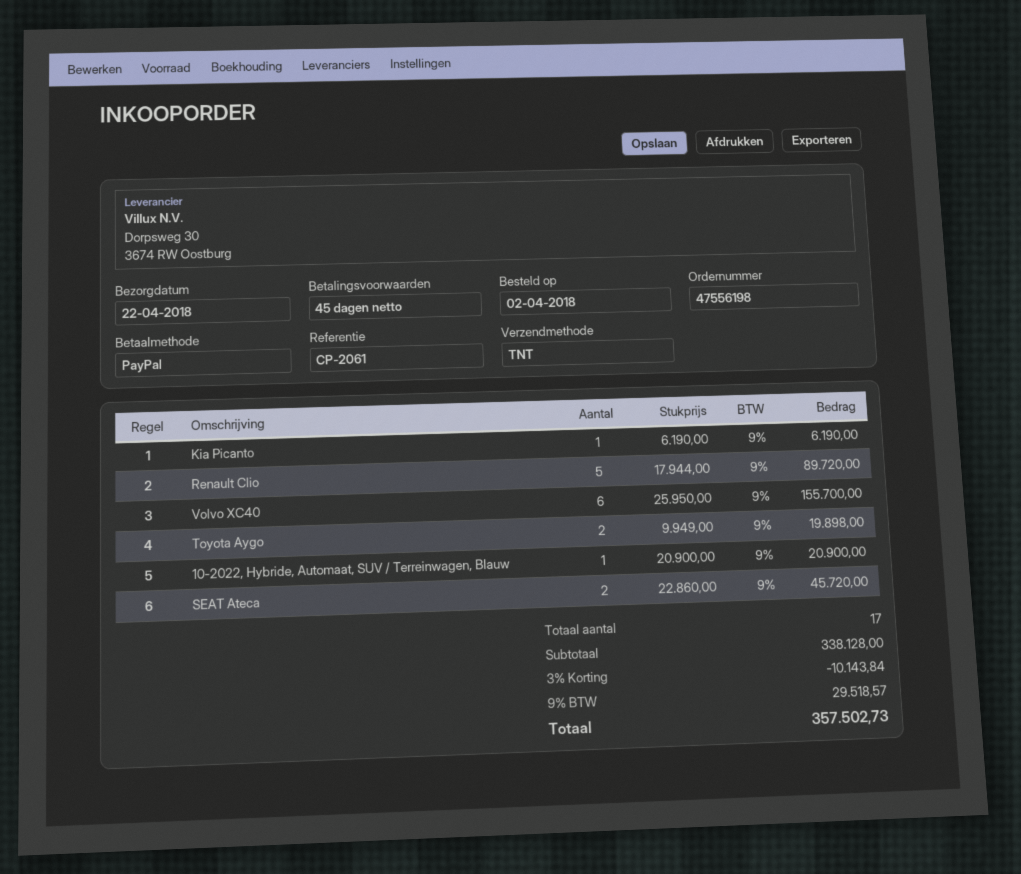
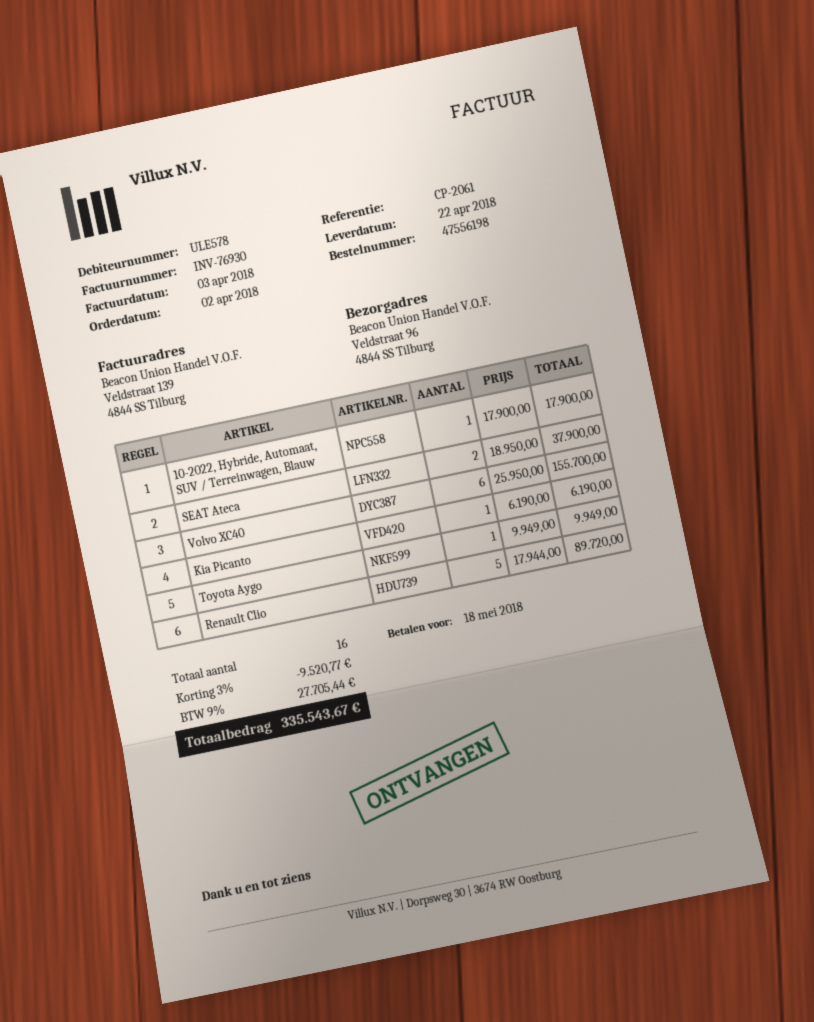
Toyota Aygo: 2 x 9949.00 = 19898.00 -> 1 x 9949.00 = 9949.00
10-2022, Hybride, Automaat, SUV / Terreinwagen, Blauw: 1 x 20900.00 = 20900.00 -> 1 x 17900.00 = 17900.00
SEAT Ateca: 2 x 22860.00 = 45720.00 -> 2 x 18950.00 = 37900.00
total quantity: 17 -> 16
discount: 3% = 10143.84 -> 3% = 9520.77
tax: 9% = 29518.57 -> 9% = 27705.44
total: 357502.73 -> 335543.67

